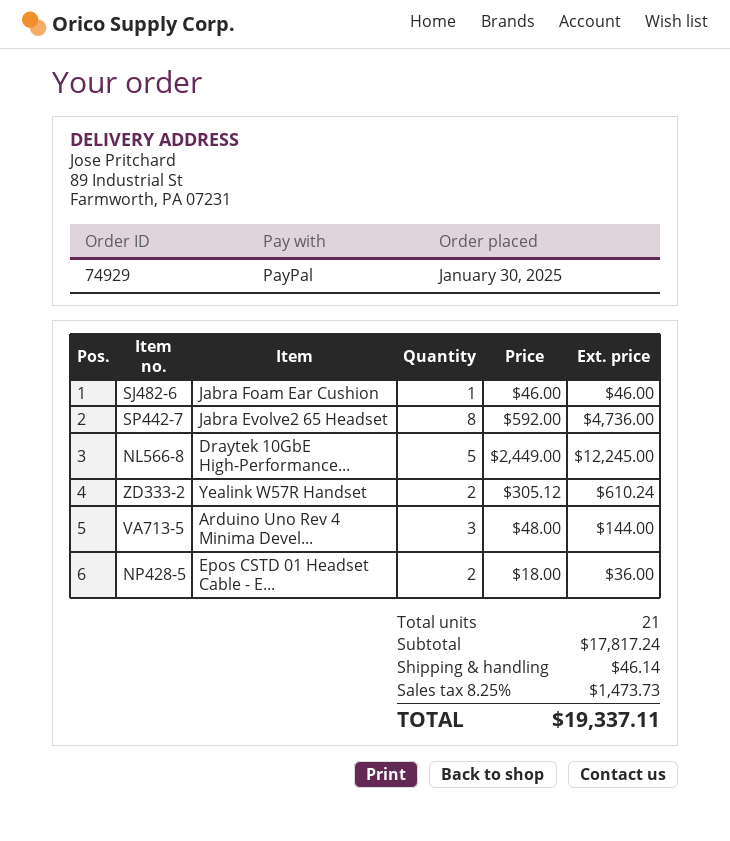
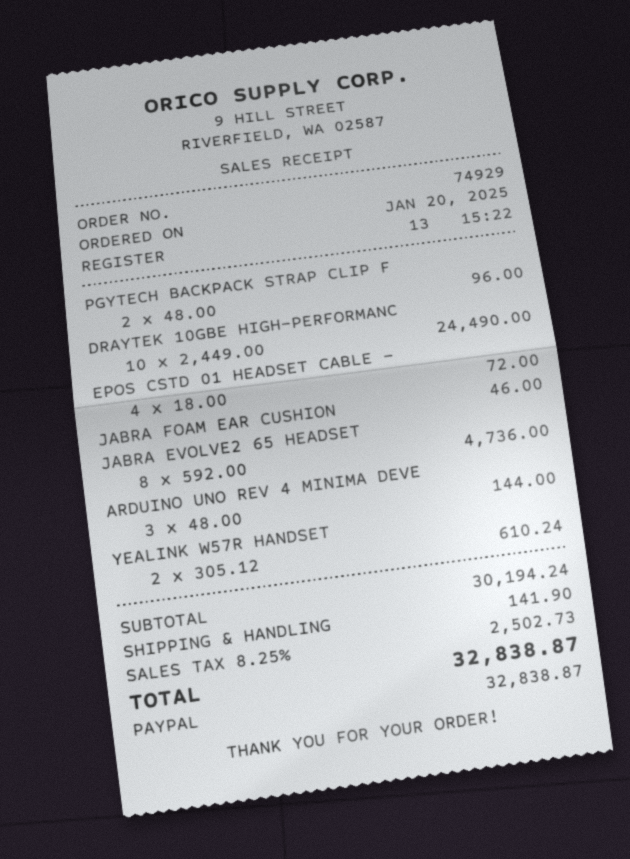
order date: 2025-01-30 -> 2025-01-20
Draytek 10GbE High-Performance...: 5 x 2449.00 = 12245.00 -> 10 x 2449.00 = 24490.00
Epos CSTD 01 Headset Cable - E...: 2 x 18.00 = 36.00 -> 4 x 18.00 = 72.00
PGYTECH BACKPACK STRAP CLIP F: none -> 2 x 48.00 = 96.00
subtotal: 17817.24 -> 30194.24
shipping: 46.14 -> 141.90
tax: 8.25% = 1473.73 -> 8.25% = 2502.73
total: 19337.11 -> 32838.87

